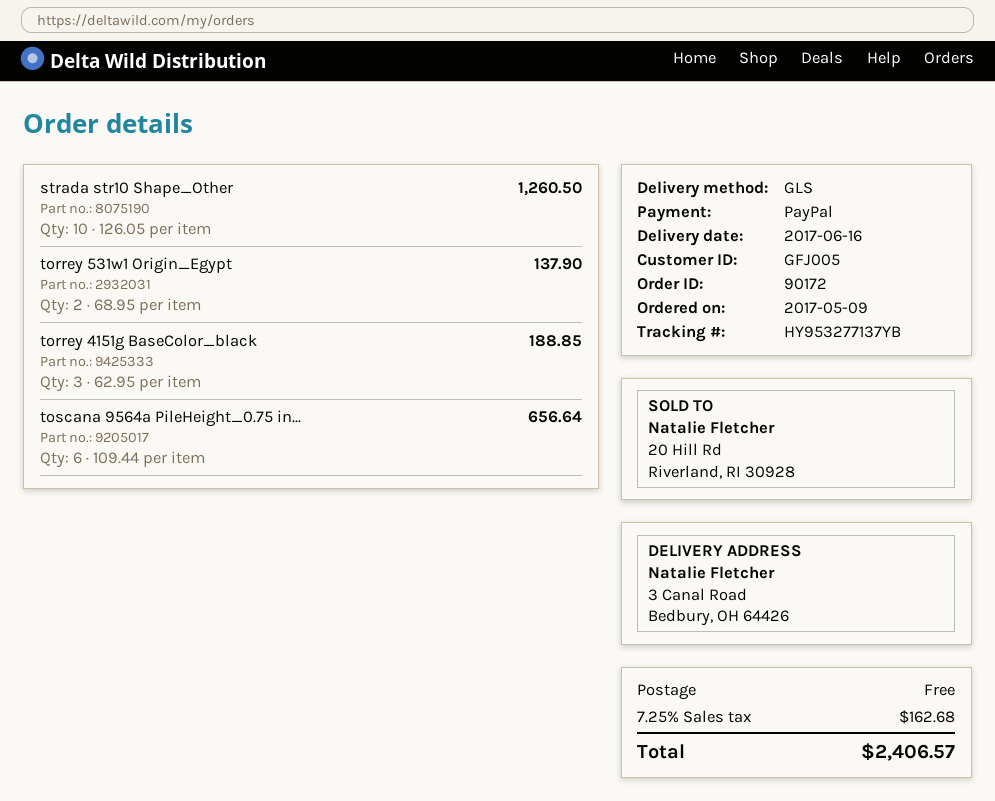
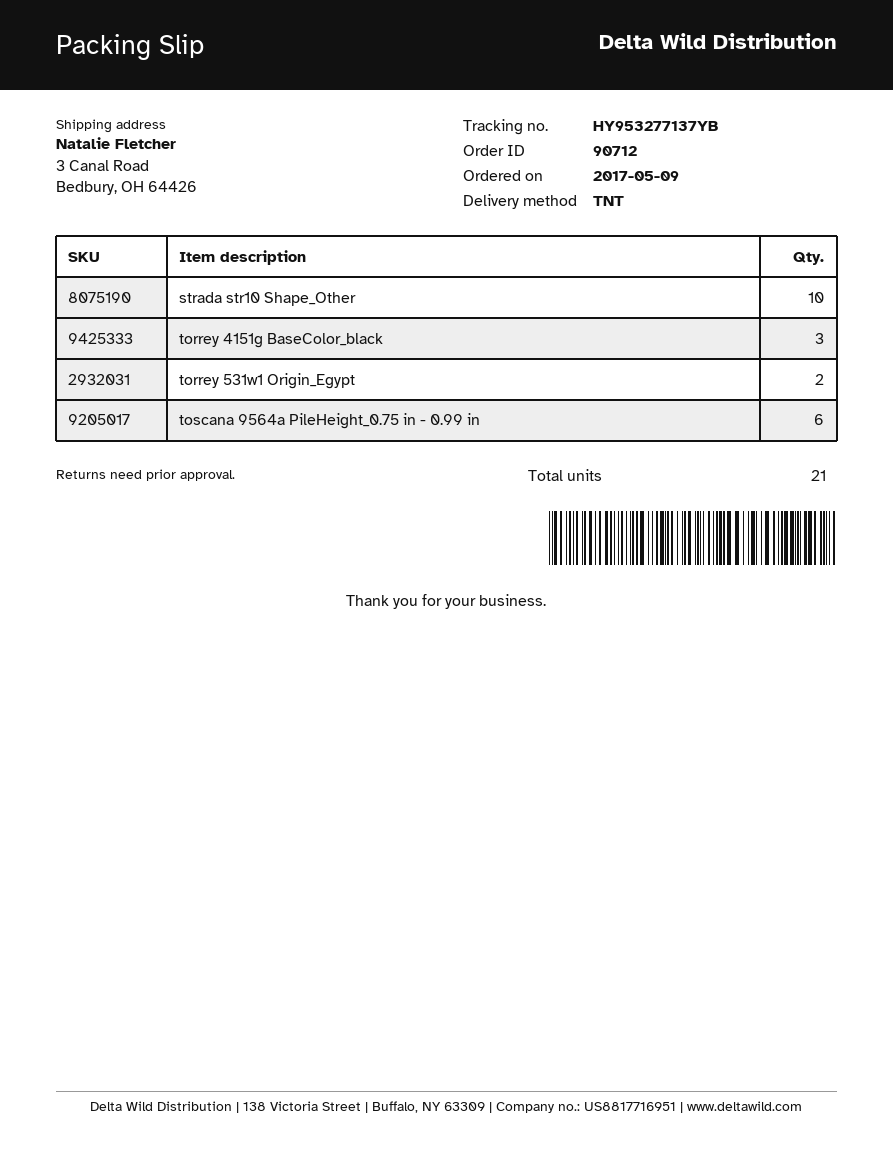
order number: 90172 -> 90712
shipping method: GLS -> TNT

